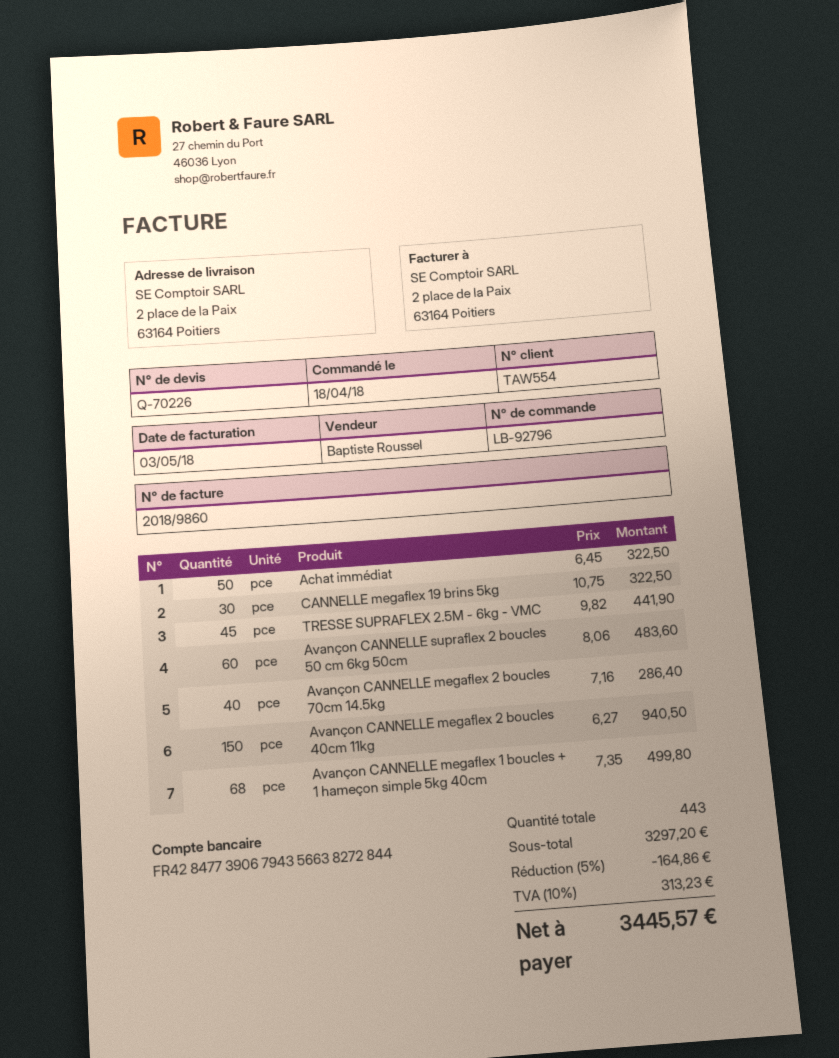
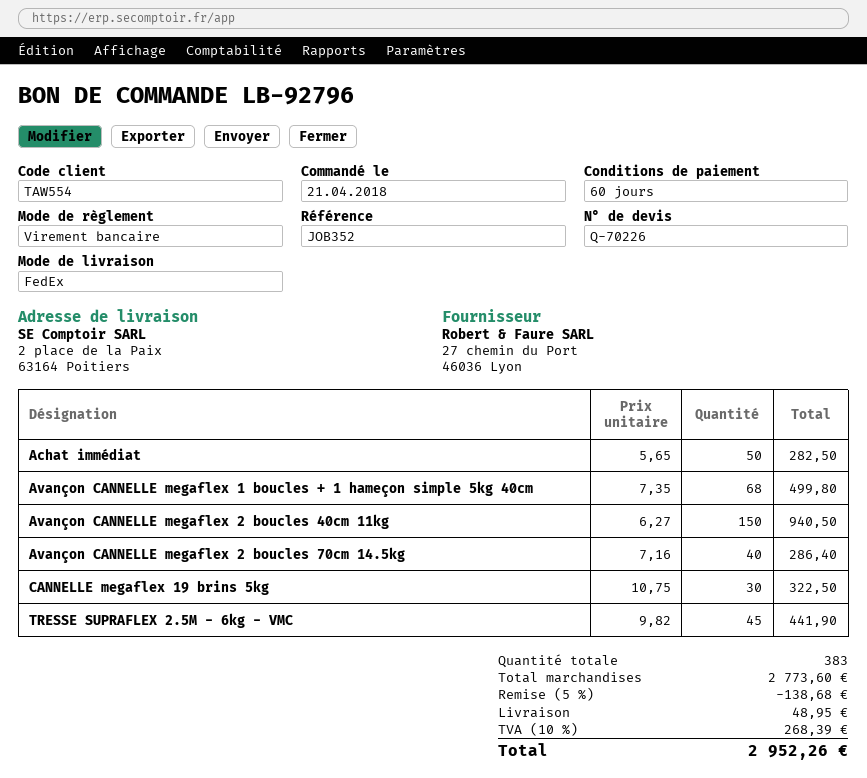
order date: 2018-04-18 -> 2018-04-21
Achat immédiat: 50 x 6.45 = 322.50 -> 50 x 5.65 = 282.50
Avançon CANNELLE supraflex 2 boucles 50 cm 6kg 50cm: 60 x 8.06 = 483.60 -> none
total quantity: 443 -> 383
subtotal: 3297.20 -> 2773.60
discount: 5% = 164.86 -> 5% = 138.68
shipping: none -> 48.95
tax: 10% = 313.23 -> 10% = 268.39
total: 3445.57 -> 2952.26

